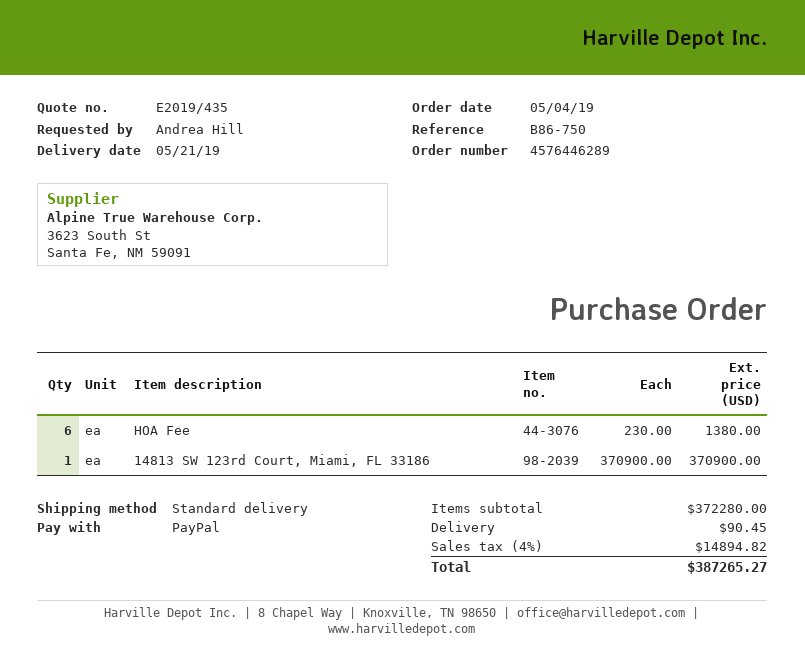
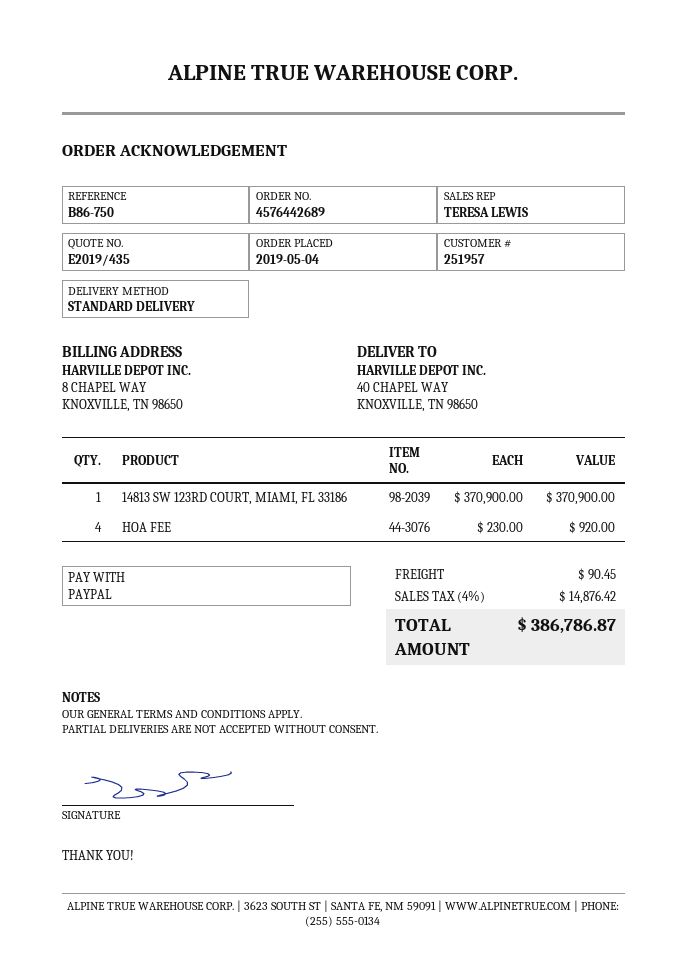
order number: 4576446289 -> 4576442689
HOA Fee: 6 x 230.00 = 1380.00 -> 4 x 230.00 = 920.00
tax: 4% = 14894.82 -> 4% = 14876.42
total: 387265.27 -> 386786.87

